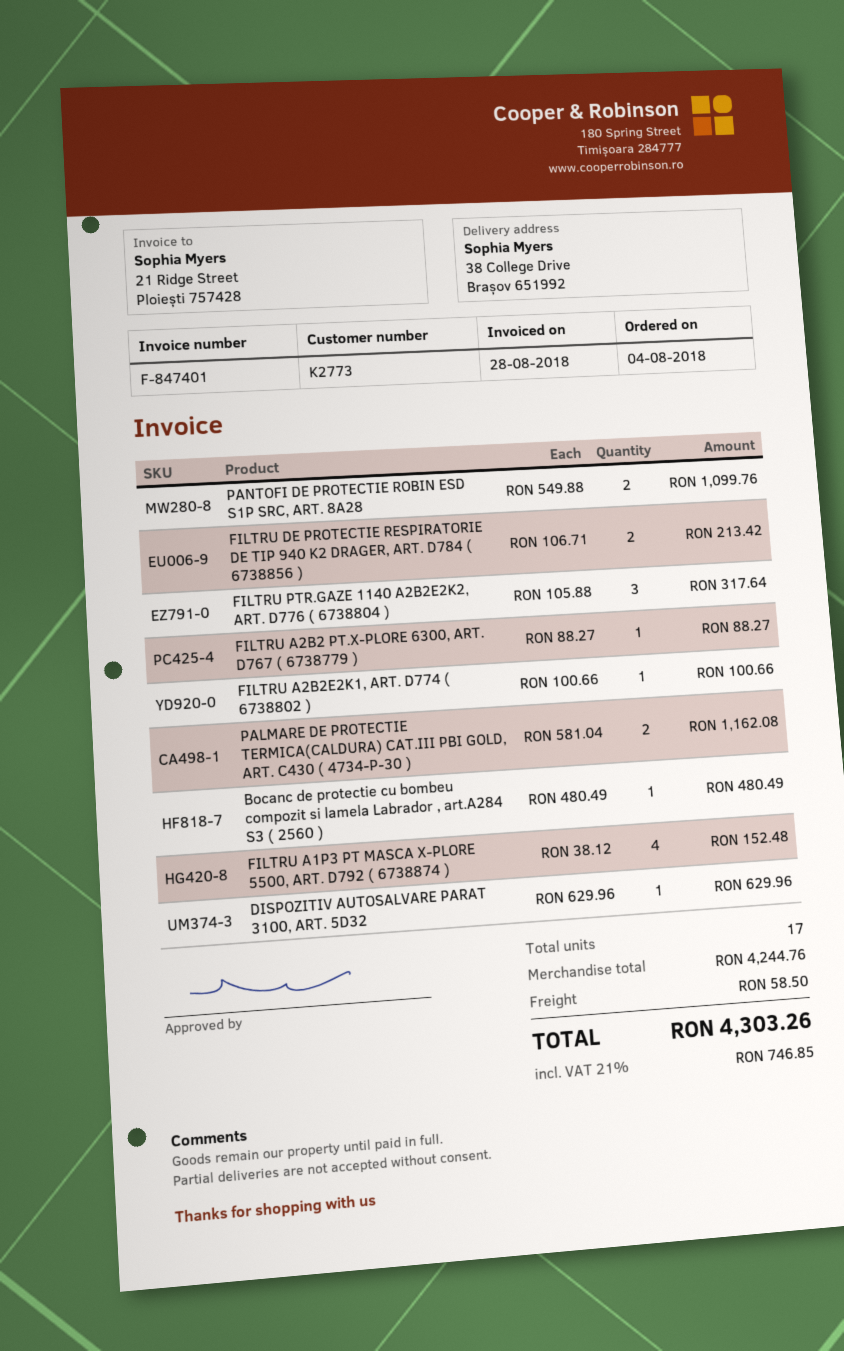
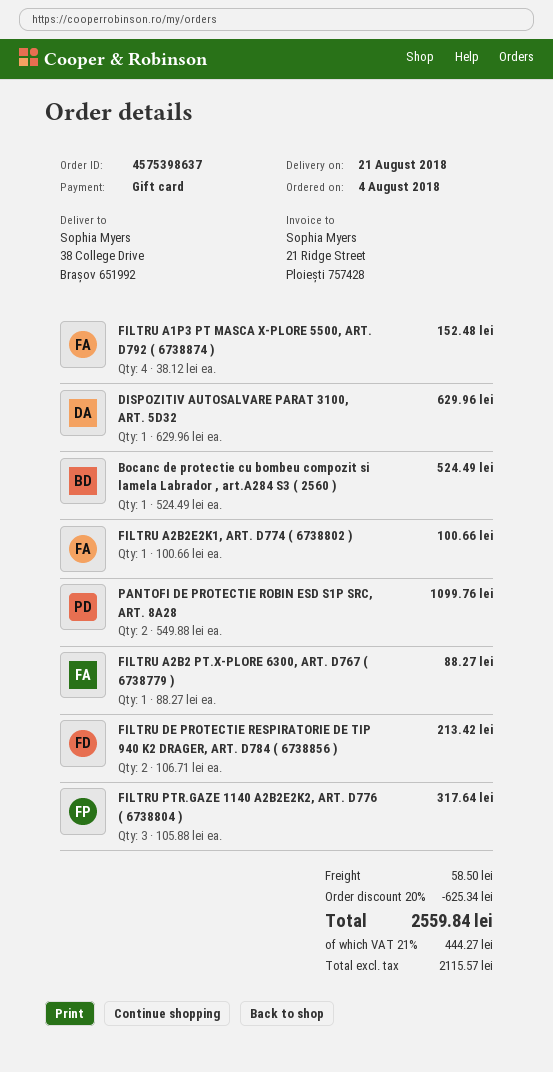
PALMARE DE PROTECTIE TERMICA(CALDURA) CAT.III PBI GOLD, ART. C430 ( 4734-P-30 ): 2 x 581.04 = 1162.08 -> none
Bocanc de protectie cu bombeu compozit si lamela Labrador , art.A284 S3 ( 2560 ): 1 x 480.49 = 480.49 -> 1 x 524.49 = 524.49
discount: none -> 20% = 625.34
tax: 21% = 746.85 -> 21% = 444.27
total: 4303.26 -> 2559.84

